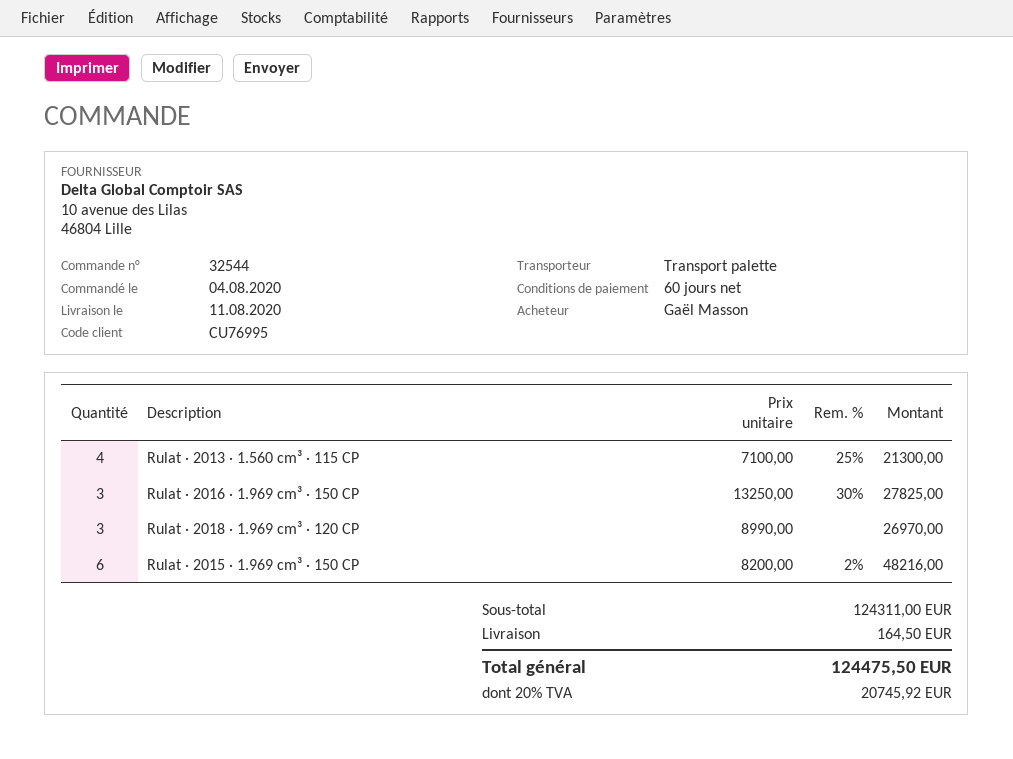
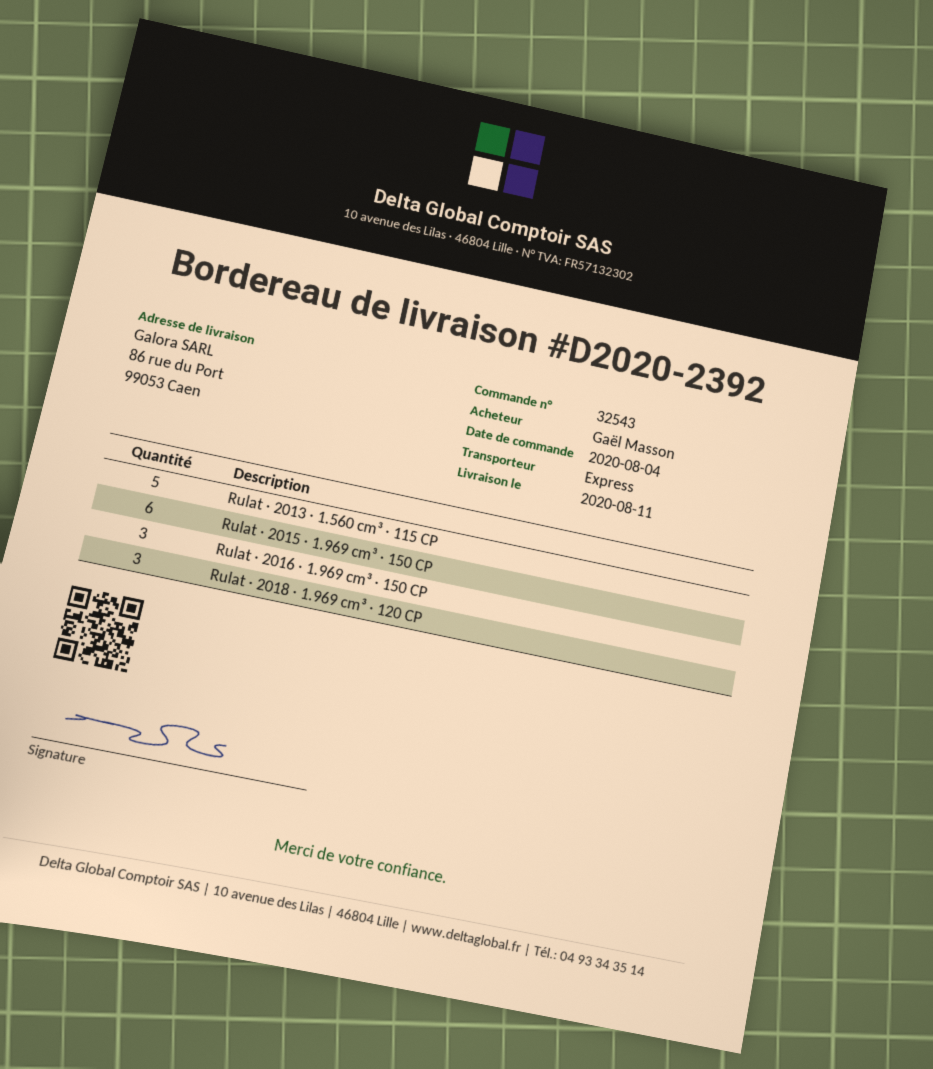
order number: 32544 -> 32543
shipping method: pallet freight -> express
Rulat · 2013 · 1.560 cm³ · 115 CP: 4 -> 5

